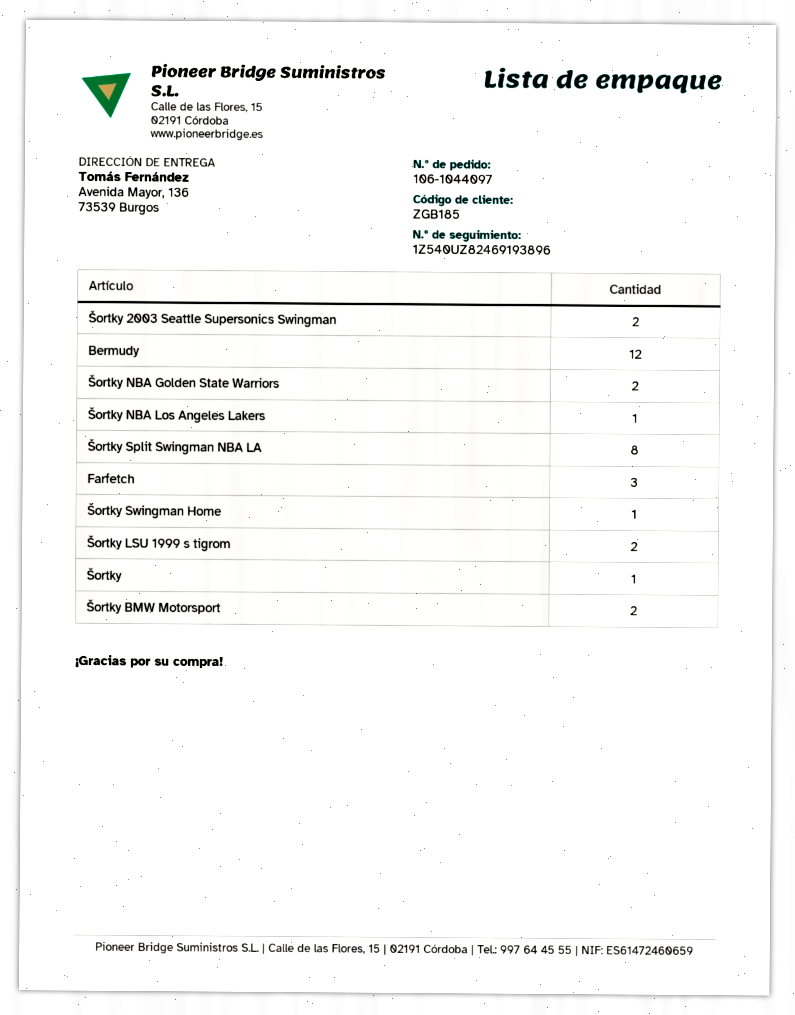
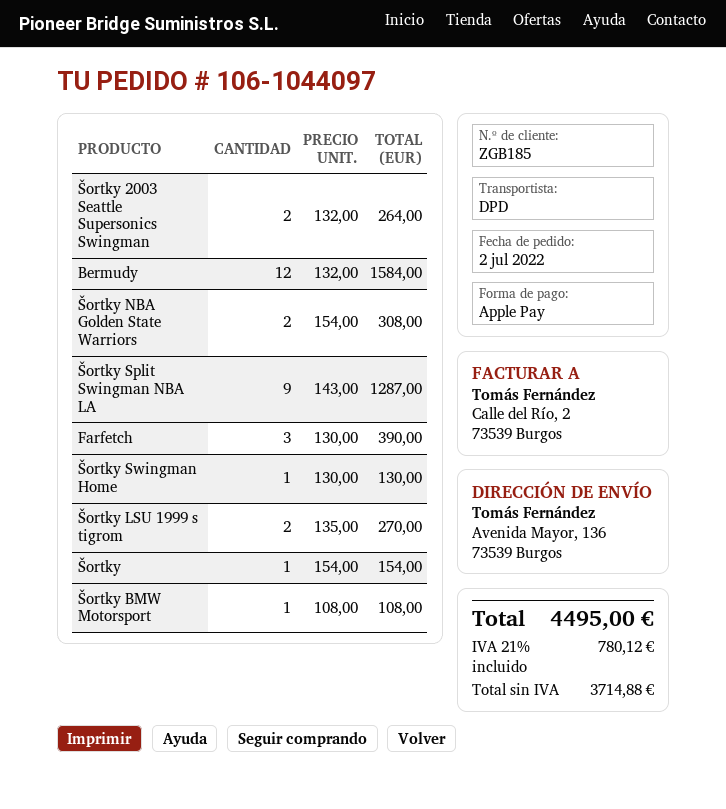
Šortky NBA Los Angeles Lakers: 1 -> none
Šortky Split Swingman NBA LA: 8 -> 9
Šortky BMW Motorsport: 2 -> 1

